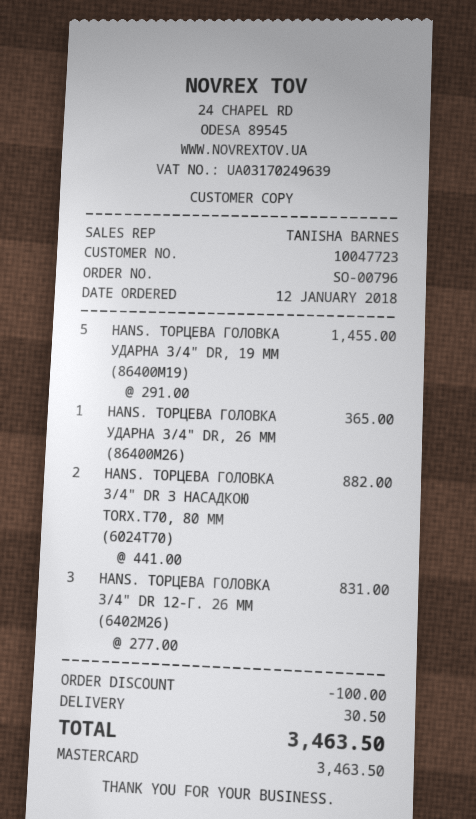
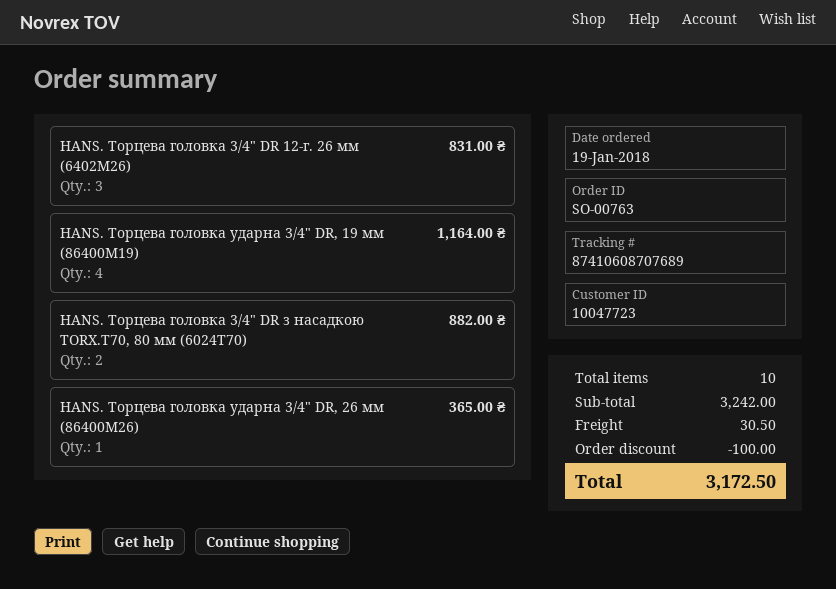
order number: SO-00796 -> SO-00763
order date: 2018-01-12 -> 2018-01-19
HANS. ТОРЦЕВА ГОЛОВКА УДАРНА 3/4" DR, 19 ММ (86400M19): 5 for 1455.00 -> 4 for 1164.00
total: 3463.50 -> 3172.50

